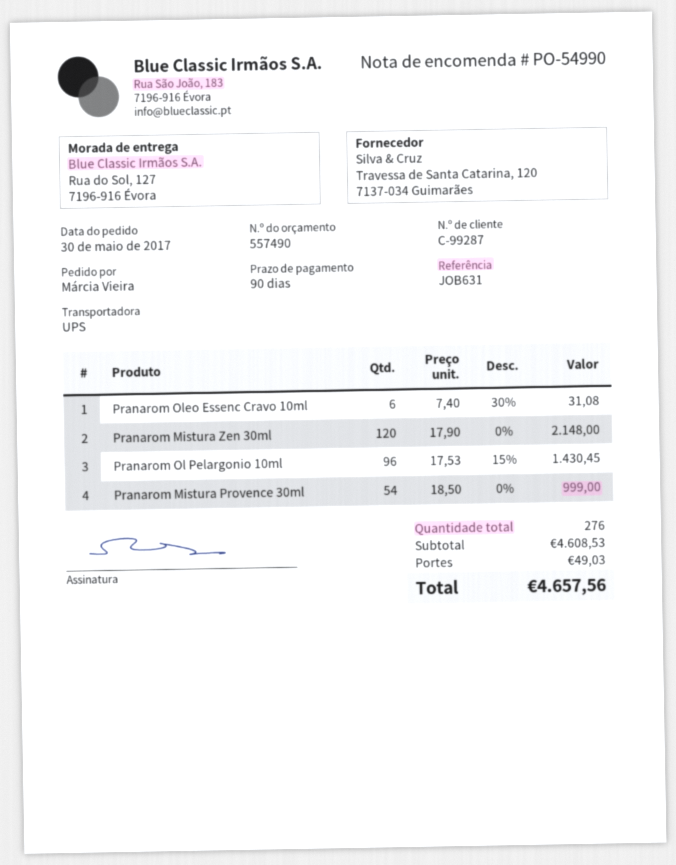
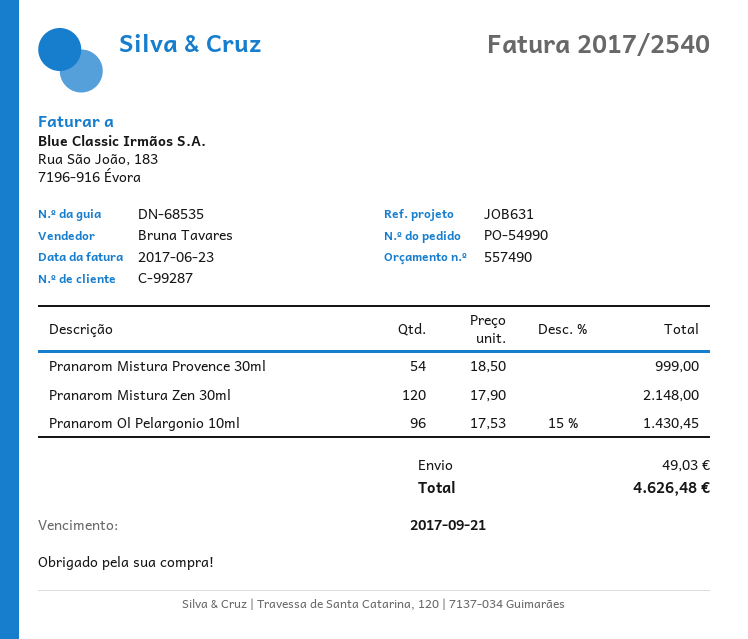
Pranarom Oleo Essenc Cravo 10ml: 6 x 7.40 - 30% = 31.08 -> none
total: 4657.56 -> 4626.48

